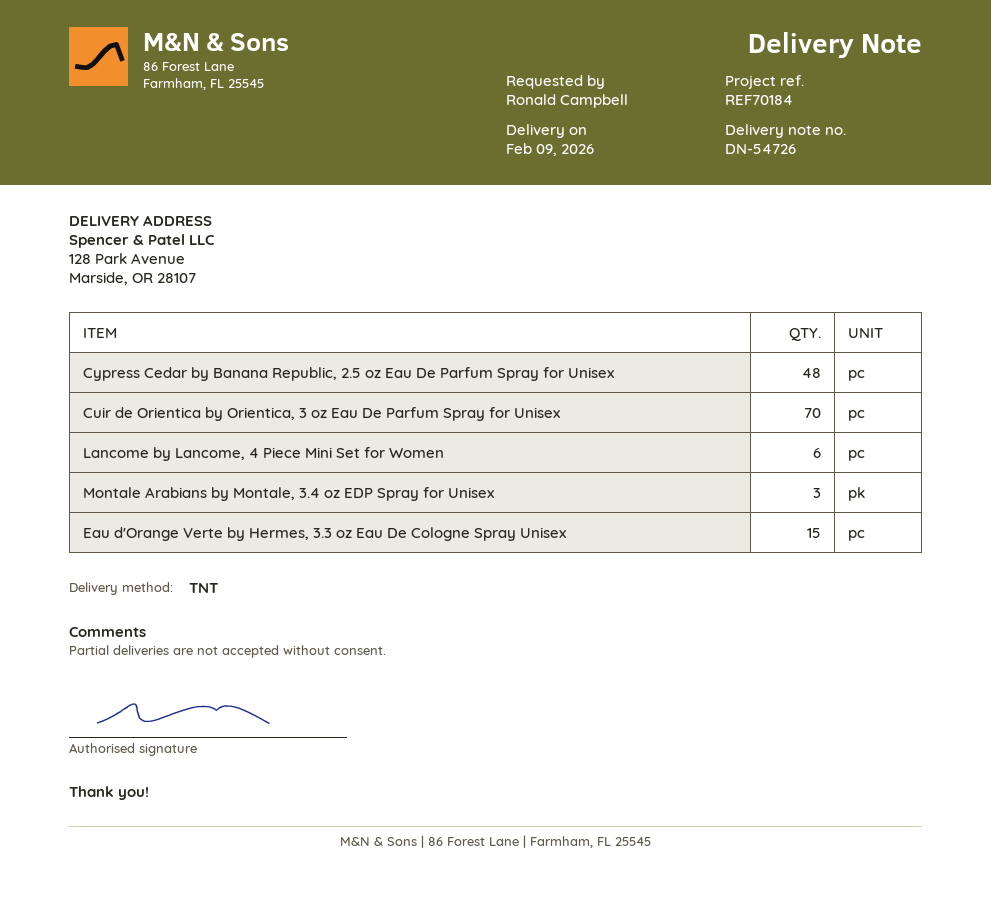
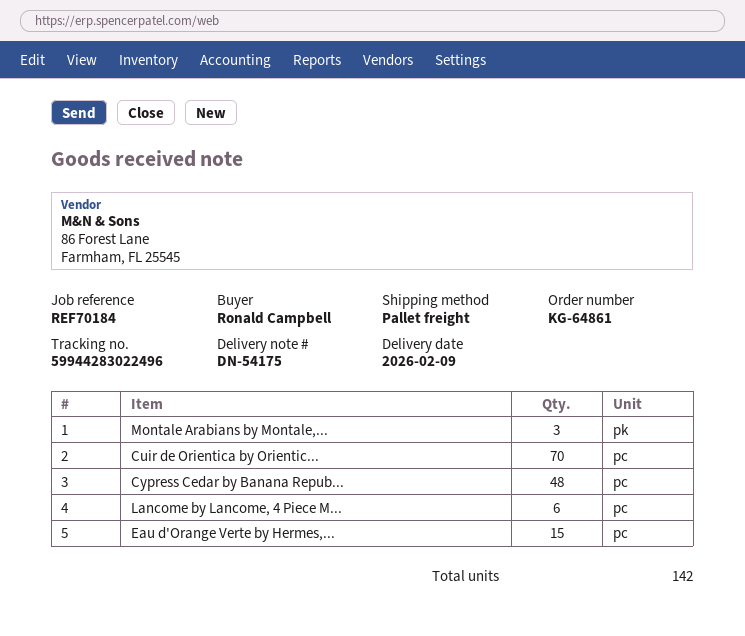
delivery note number: DN-54726 -> DN-54175
shipping method: TNT -> pallet freight

